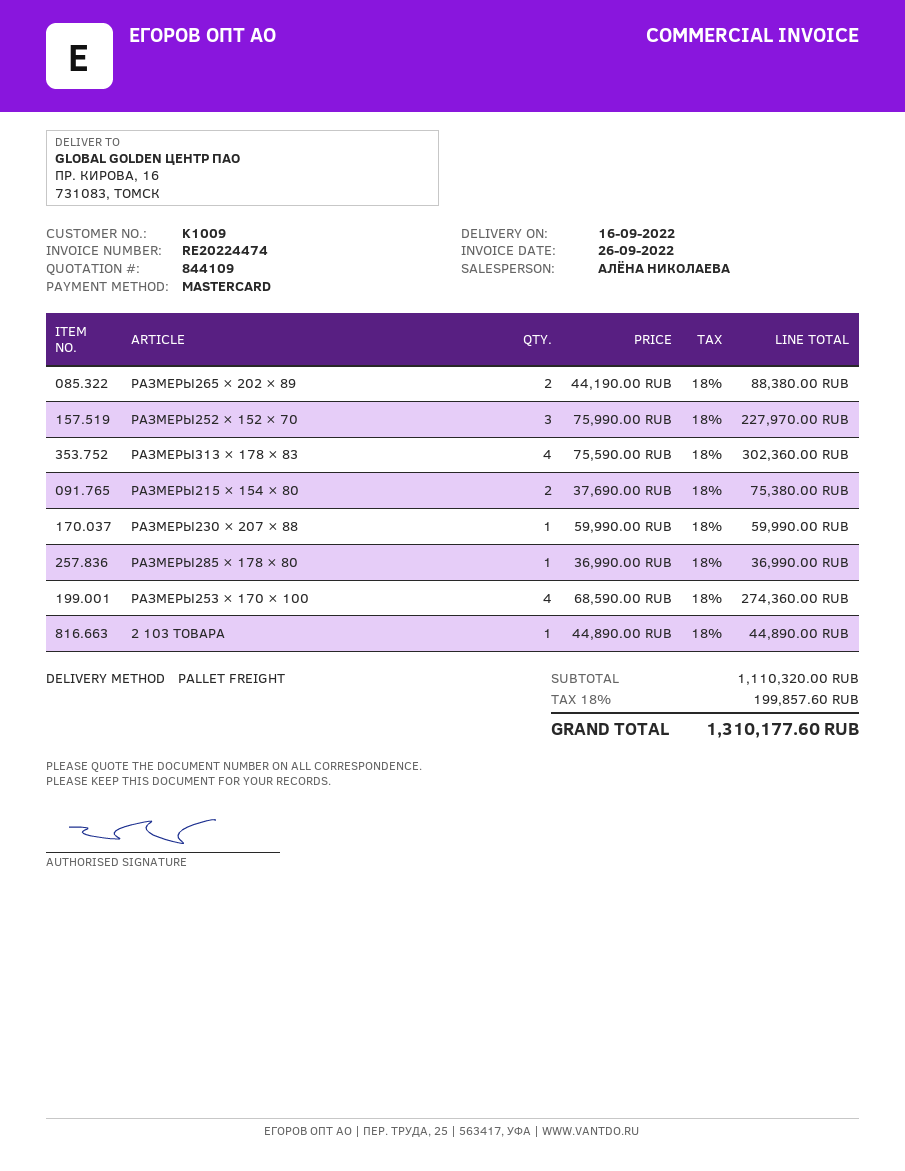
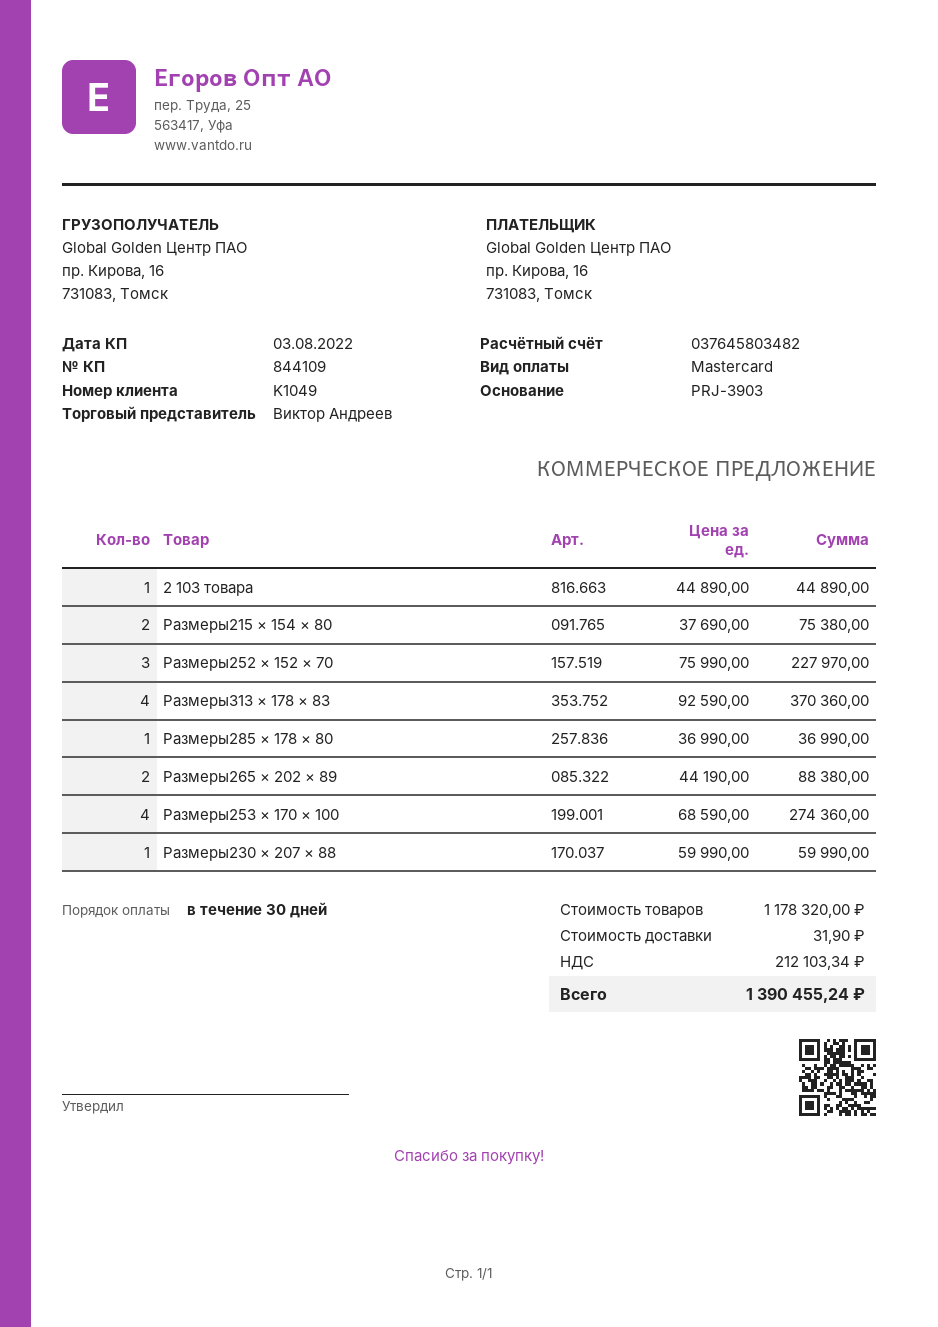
customer number: K1009 -> K1049
sales rep: АЛЁНА НИКОЛАЕВА -> Виктор Андреев
РАЗМЕРЫ313 × 178 × 83: 4 x 75590.00 = 302360.00 -> 4 x 92590.00 = 370360.00
subtotal: 1110320.00 -> 1178320.00
shipping: none -> 31.90
tax: 199857.60 -> 212103.34
total: 1310177.60 -> 1390455.24

